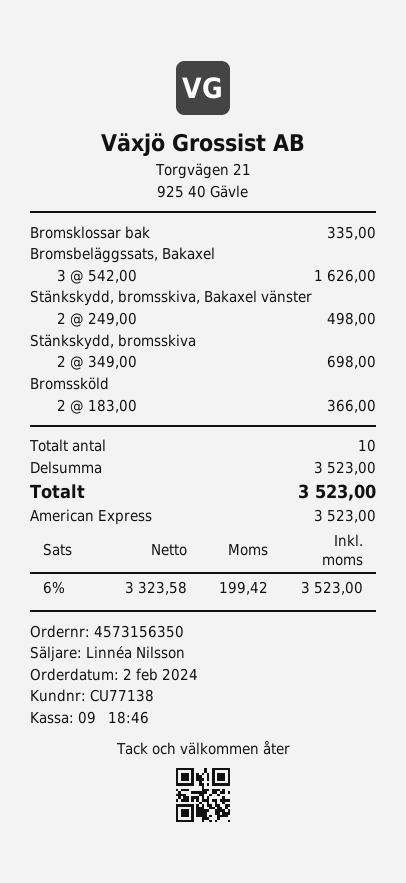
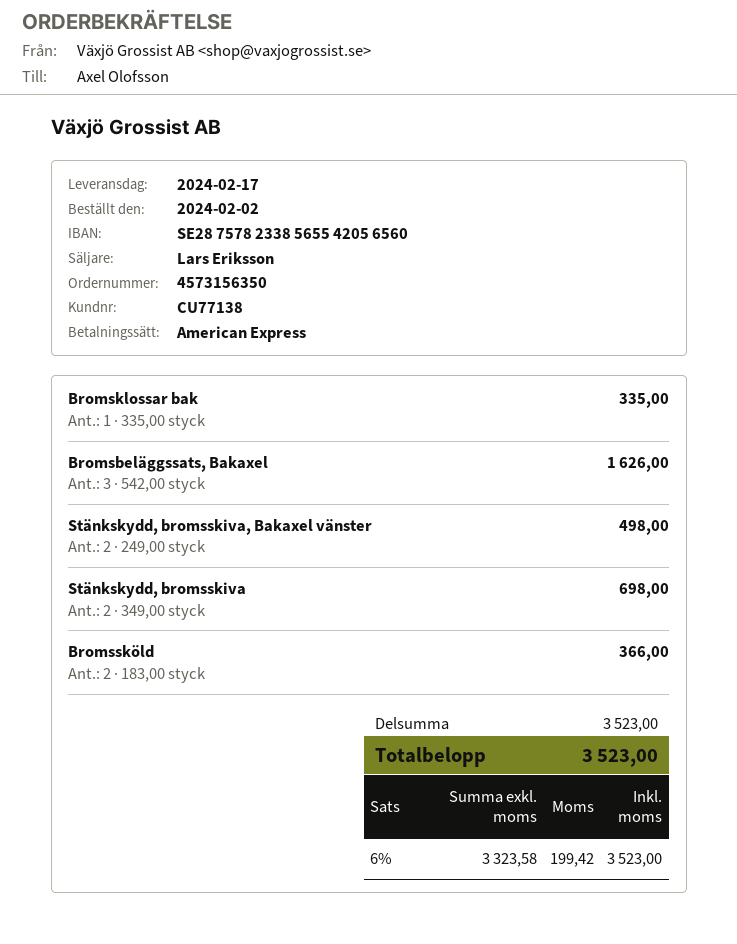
sales rep: Linnéa Nilsson -> Lars Eriksson

